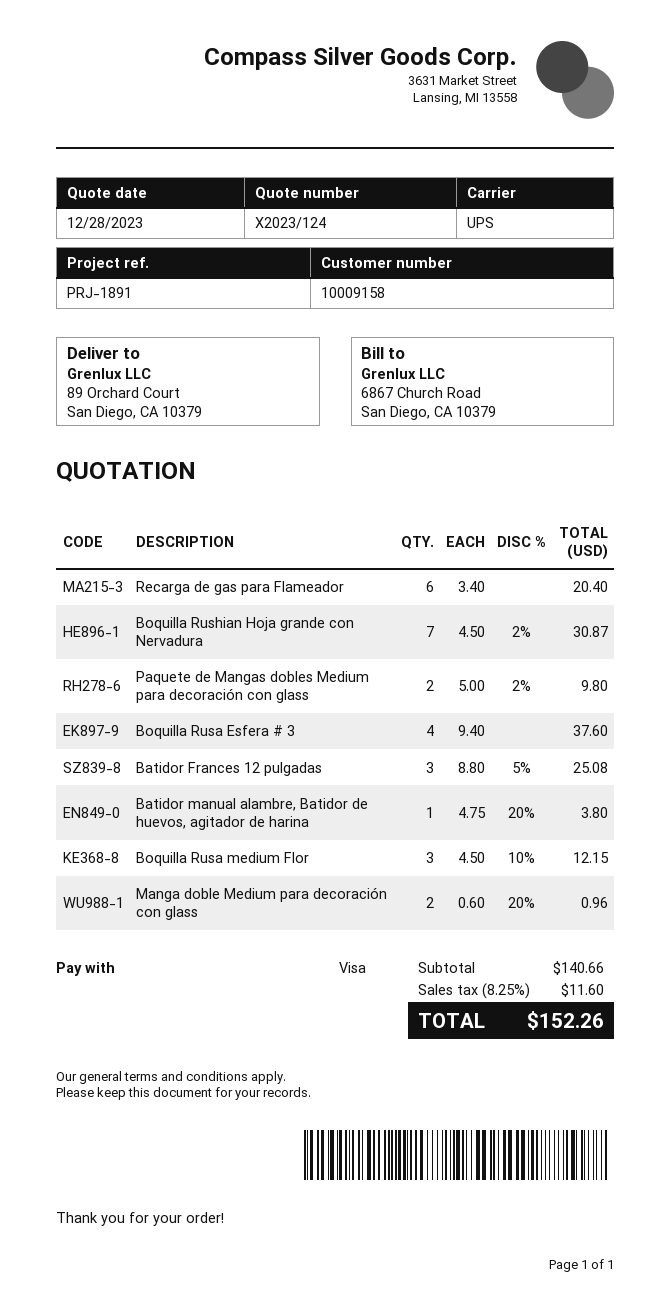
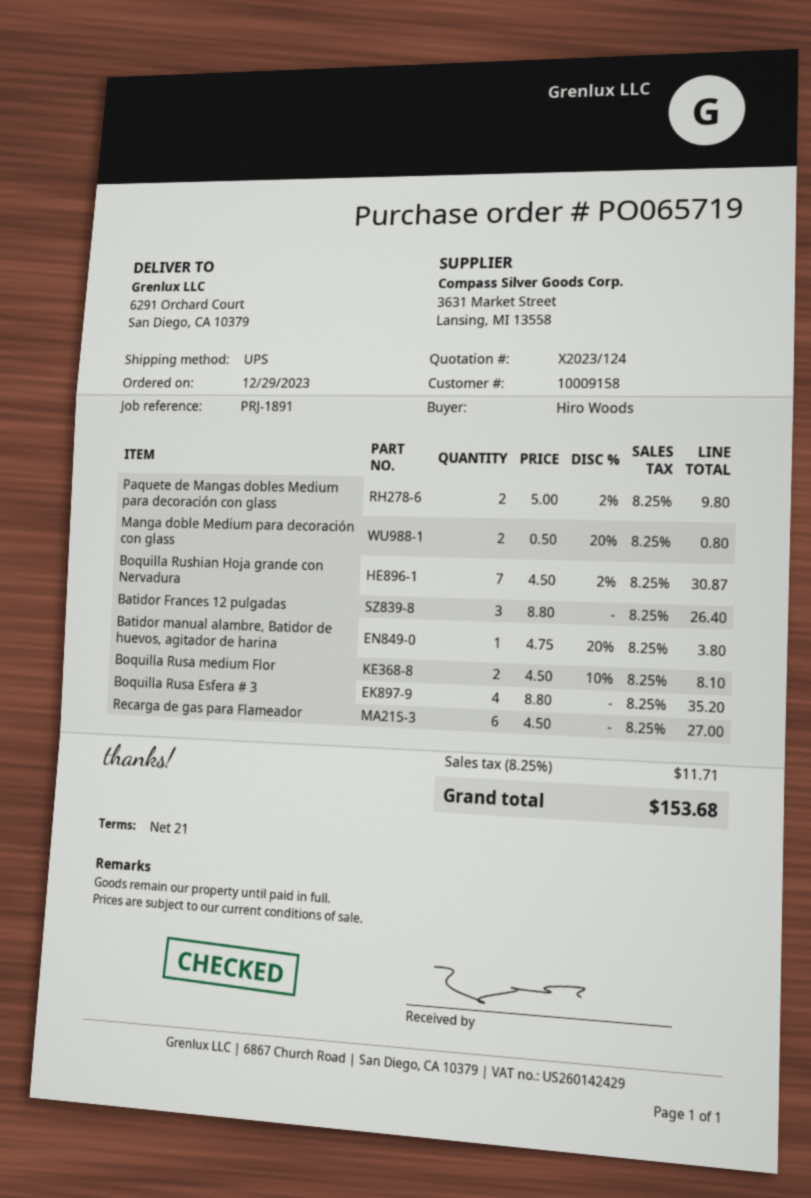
ship to: 89 Orchard Court, San Diego, CA 10379 -> 6291 Orchard Court, San Diego, CA 10379
Recarga de gas para Flameador: 6 x 3.40 = 20.40 -> 6 x 4.50 = 27.00
Boquilla Rusa Esfera # 3: 4 x 9.40 = 37.60 -> 4 x 8.80 = 35.20
Batidor Frances 12 pulgadas: 3 x 8.80 - 5% = 25.08 -> 3 x 8.80 = 26.40
Boquilla Rusa medium Flor: 3 x 4.50 - 10% = 12.15 -> 2 x 4.50 - 10% = 8.10
Manga doble Medium para decoración con glass: 2 x 0.60 - 20% = 0.96 -> 2 x 0.50 - 20% = 0.80
tax: 8.25% = 11.60 -> 8.25% = 11.71
total: 152.26 -> 153.68

